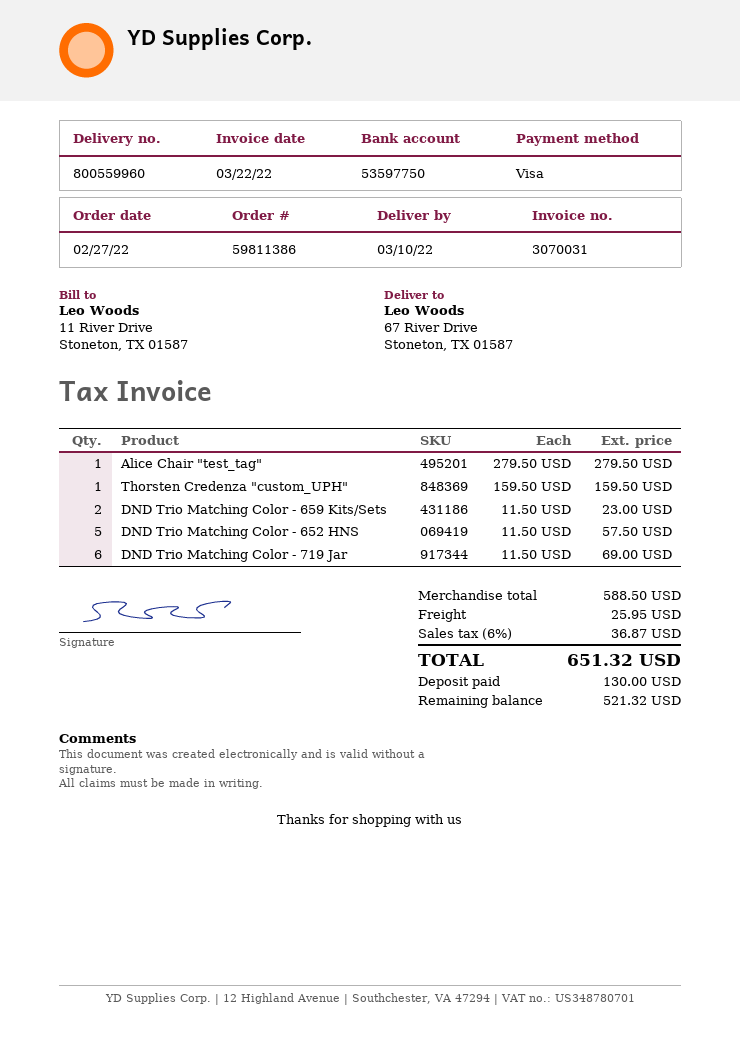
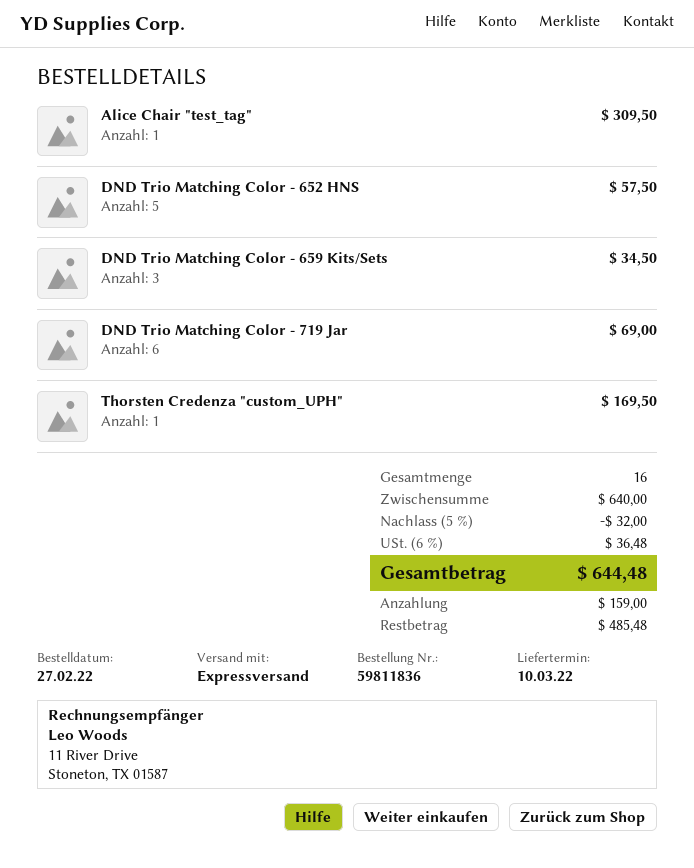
order number: 59811386 -> 59811836
Alice Chair "test_tag": 1 for 279.50 -> 1 for 309.50
Thorsten Credenza "custom_UPH": 1 for 159.50 -> 1 for 169.50
DND Trio Matching Color - 659 Kits/Sets: 2 for 23.00 -> 3 for 34.50
subtotal: 588.50 -> 640.00
discount: none -> 5% = 32.00
shipping: 25.95 -> none
tax: 6% = 36.87 -> 6% = 36.48
total: 651.32 -> 644.48
deposit: 130.00 -> 159.00
balance: 521.32 -> 485.48

